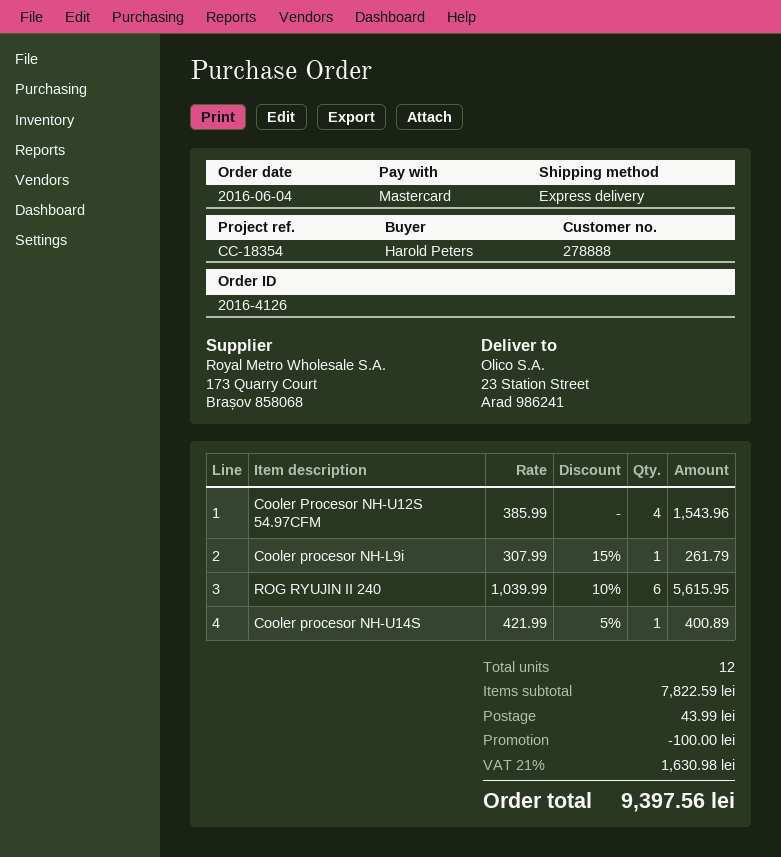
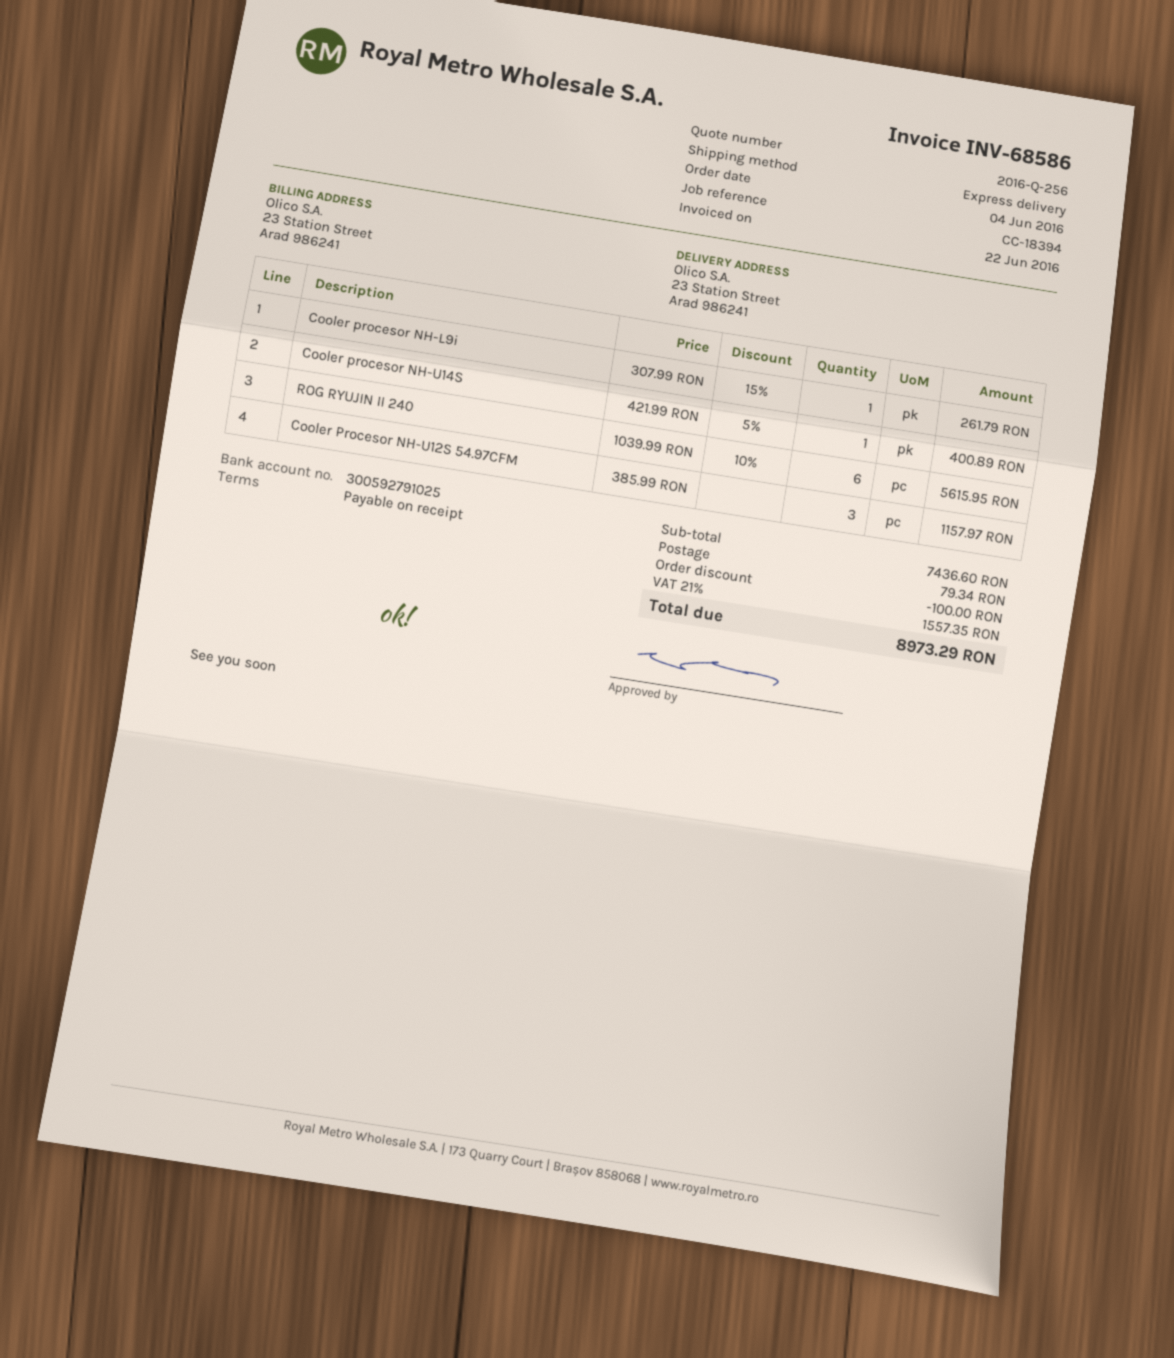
reference: CC-18354 -> CC-18394
Cooler Procesor NH-U12S 54.97CFM: 4 x 385.99 = 1543.96 -> 3 x 385.99 = 1157.97
subtotal: 7822.59 -> 7436.60
shipping: 43.99 -> 79.34
tax: 21% = 1630.98 -> 21% = 1557.35
total: 9397.56 -> 8973.29

